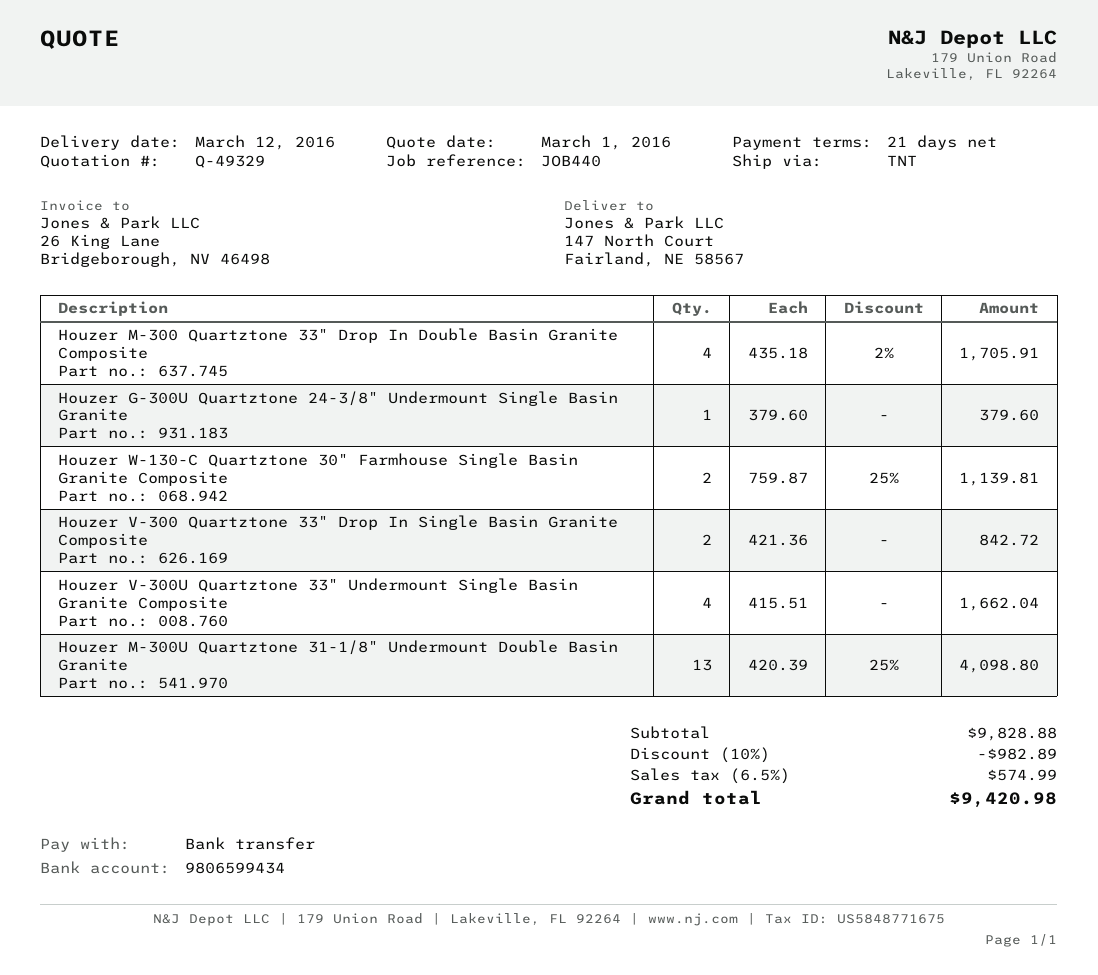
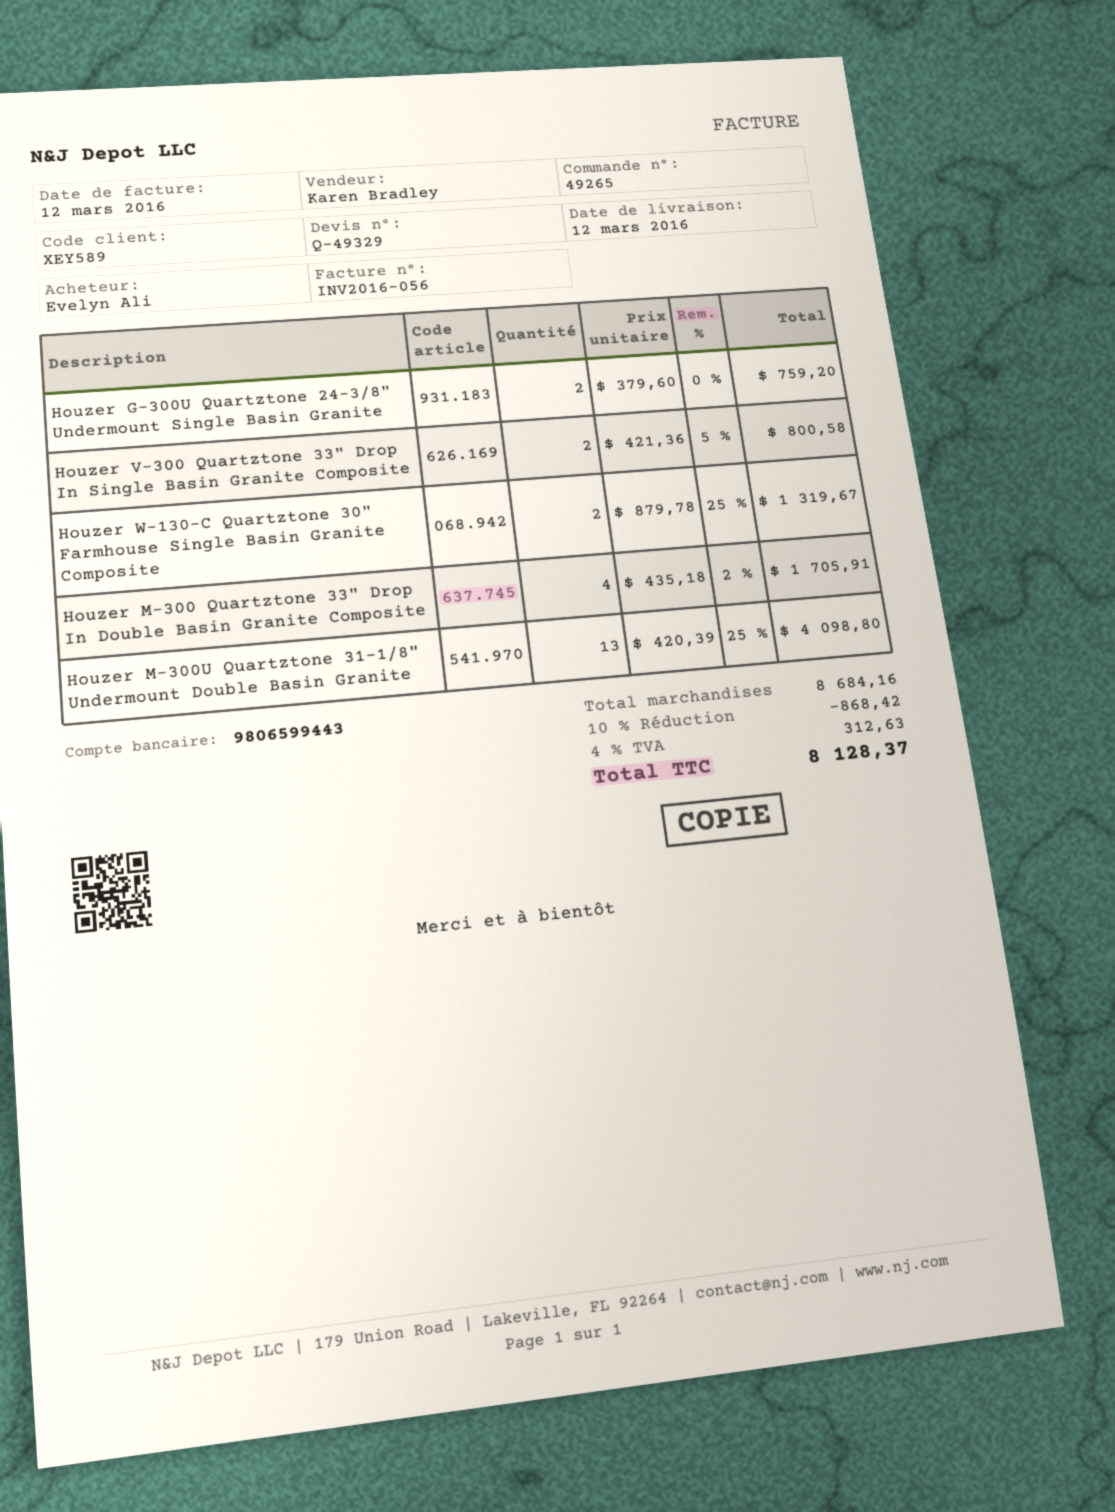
bank account: 9806599434 -> 9806599443
Houzer G-300U Quartztone 24-3/8" Undermount Single Basin Granite: 1 x 379.60 = 379.60 -> 2 x 379.60 = 759.20
Houzer W-130-C Quartztone 30" Farmhouse Single Basin Granite Composite: 2 x 759.87 - 25% = 1139.81 -> 2 x 879.78 - 25% = 1319.67
Houzer V-300 Quartztone 33" Drop In Single Basin Granite Composite: 2 x 421.36 = 842.72 -> 2 x 421.36 - 5% = 800.58
Houzer V-300U Quartztone 33" Undermount Single Basin Granite Composite: 4 x 415.51 = 1662.04 -> none
subtotal: 9828.88 -> 8684.16
discount: 10% = 982.89 -> 10% = 868.42
tax: 6.5% = 574.99 -> 4% = 312.63
total: 9420.98 -> 8128.37

